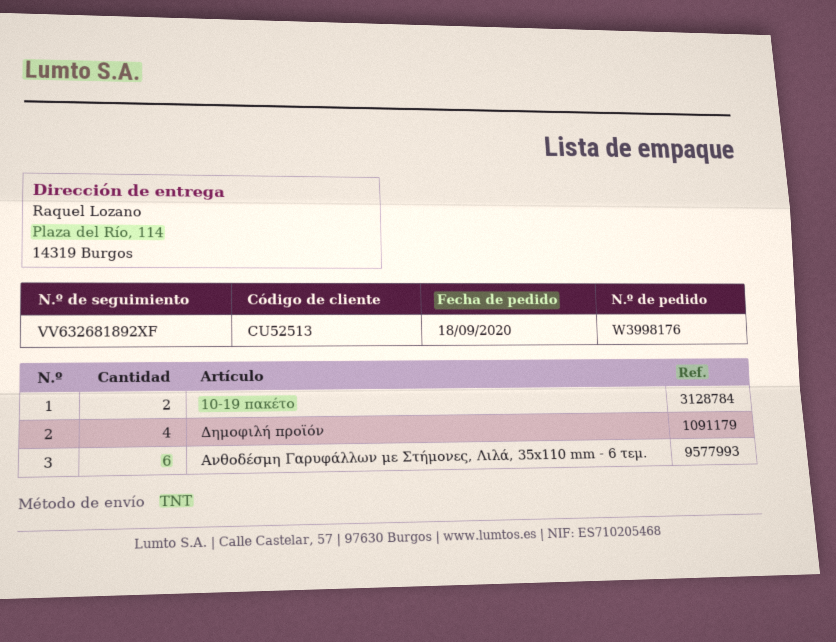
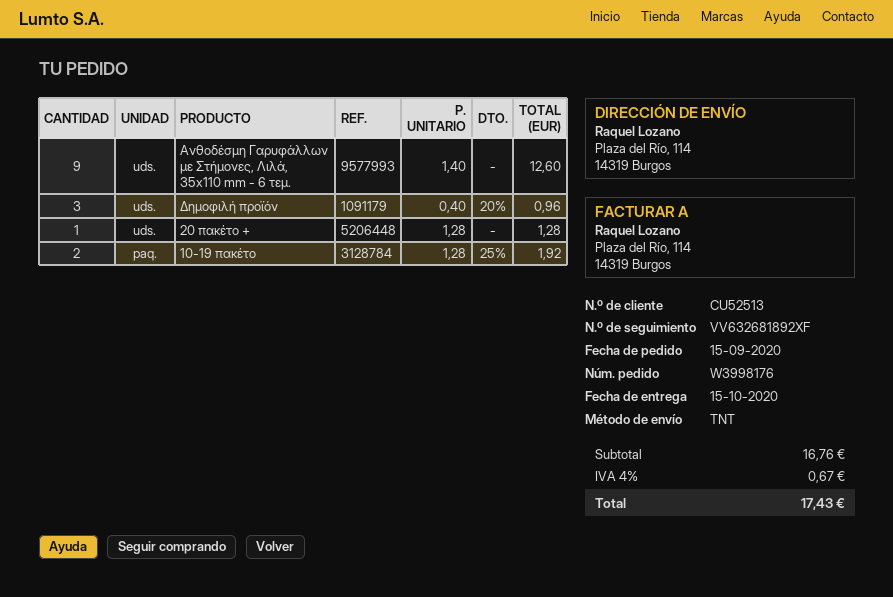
order date: 2020-09-18 -> 2020-09-15
Δημοφιλή προϊόν: 4 -> 3
Ανθοδέσμη Γαρυφάλλων με Στήμονες, Λιλά, 35x110 mm - 6 τεμ.: 6 -> 9
20 πακέτο +: none -> 1

